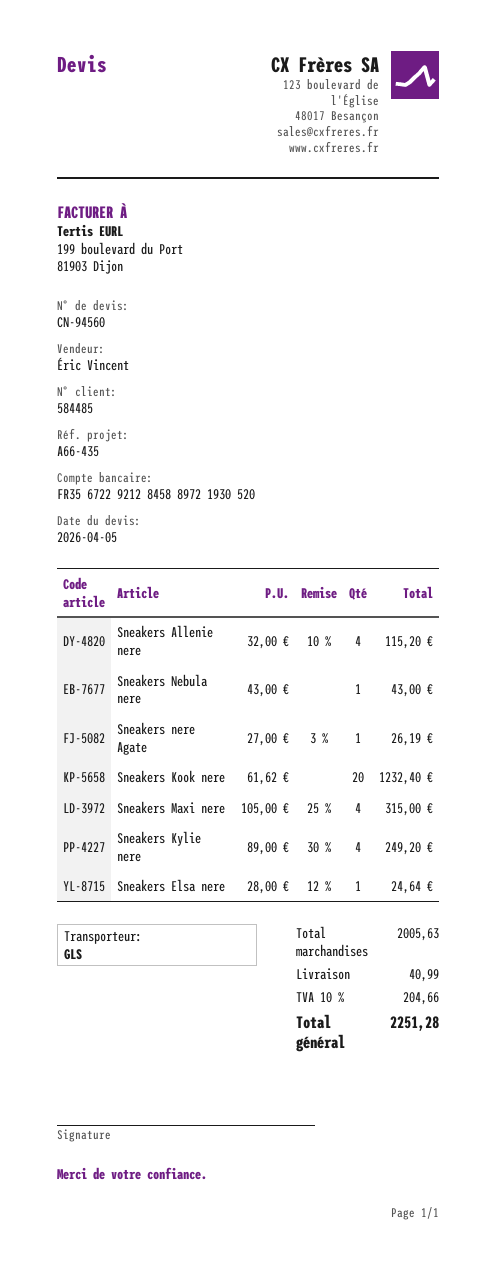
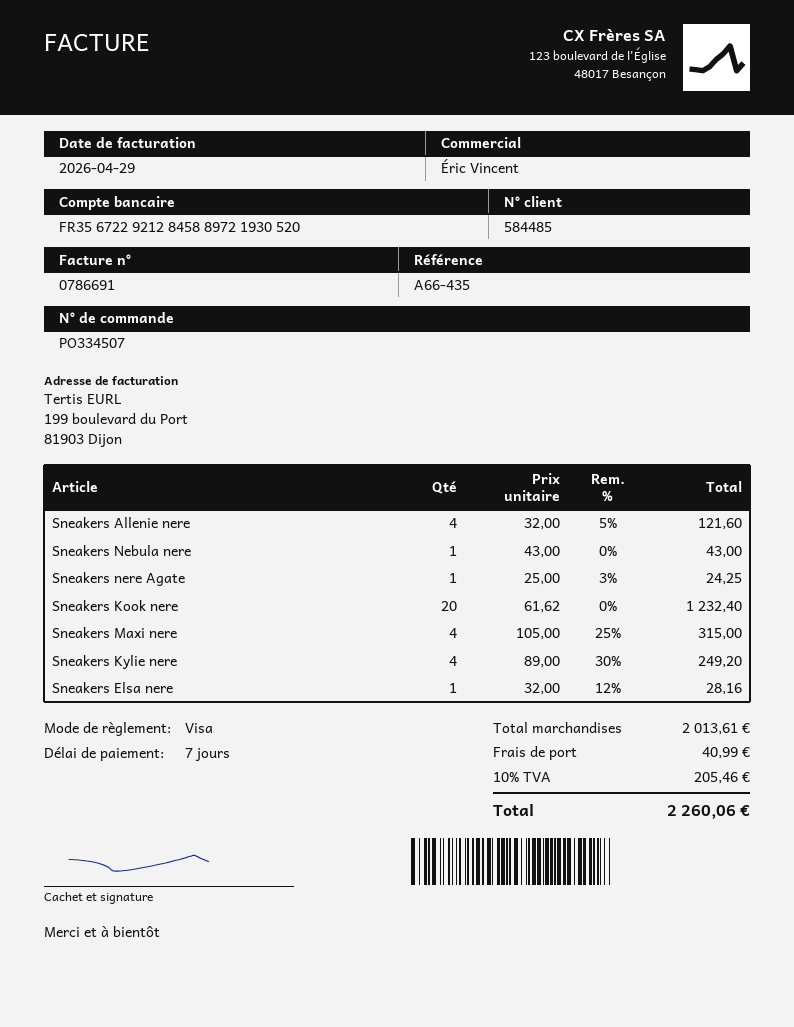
Sneakers Allenie nere: 4 x 32.00 - 10% = 115.20 -> 4 x 32.00 - 5% = 121.60
Sneakers nere Agate: 1 x 27.00 - 3% = 26.19 -> 1 x 25.00 - 3% = 24.25
Sneakers Elsa nere: 1 x 28.00 - 12% = 24.64 -> 1 x 32.00 - 12% = 28.16
subtotal: 2005.63 -> 2013.61
tax: 10% = 204.66 -> 10% = 205.46
total: 2251.28 -> 2260.06

